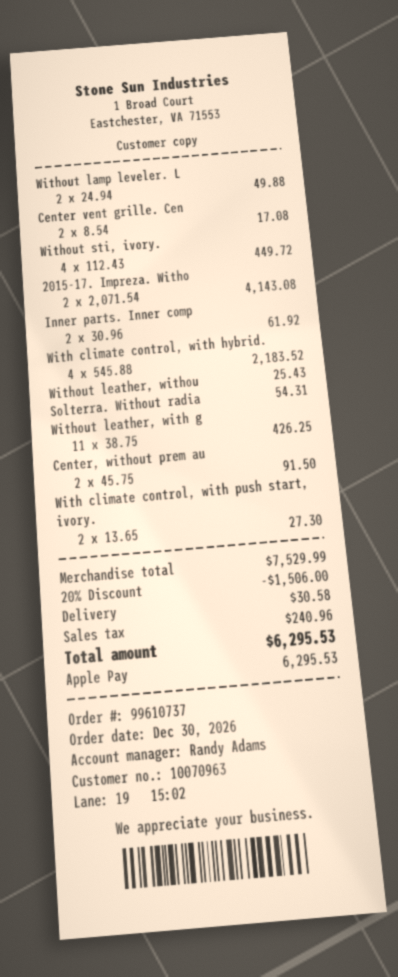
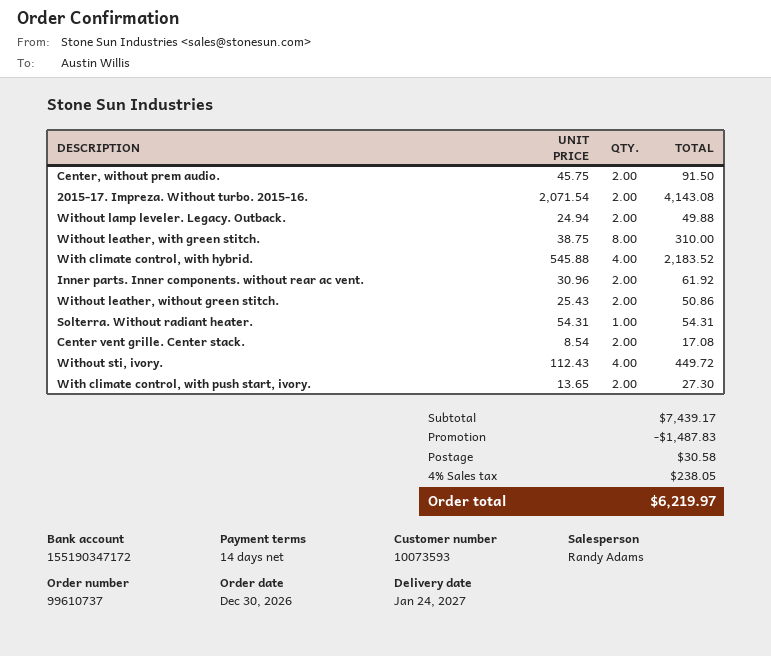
customer number: 10070963 -> 10073593
Without leather, withou: 1 x 25.43 = 25.43 -> 2 x 25.43 = 50.86
Without leather, with g: 11 x 38.75 = 426.25 -> 8 x 38.75 = 310.00
subtotal: 7529.99 -> 7439.17
discount: 1506.00 -> 1487.83
tax: 240.96 -> 238.05
total: 6295.53 -> 6219.97

